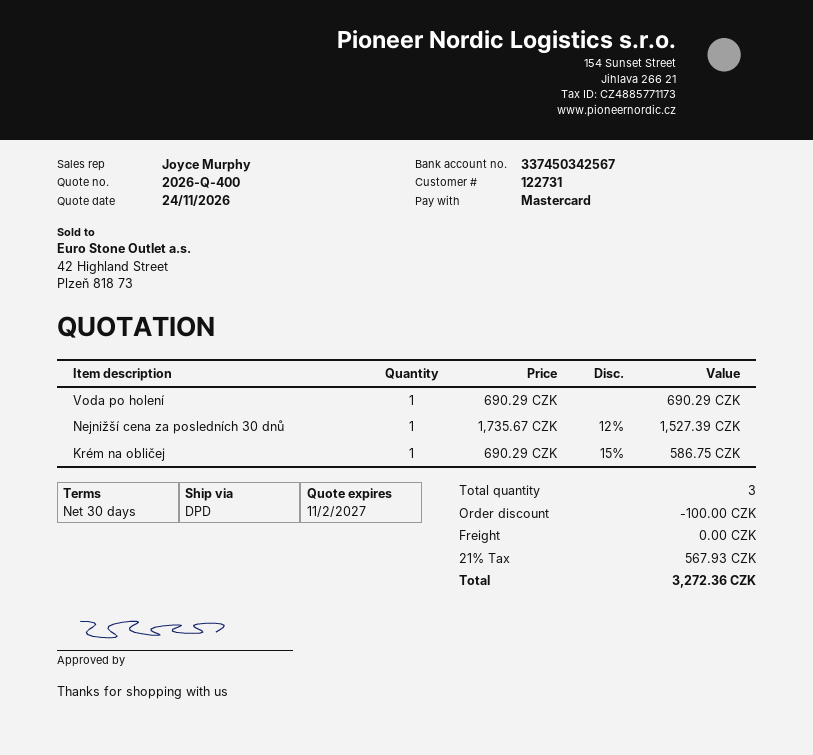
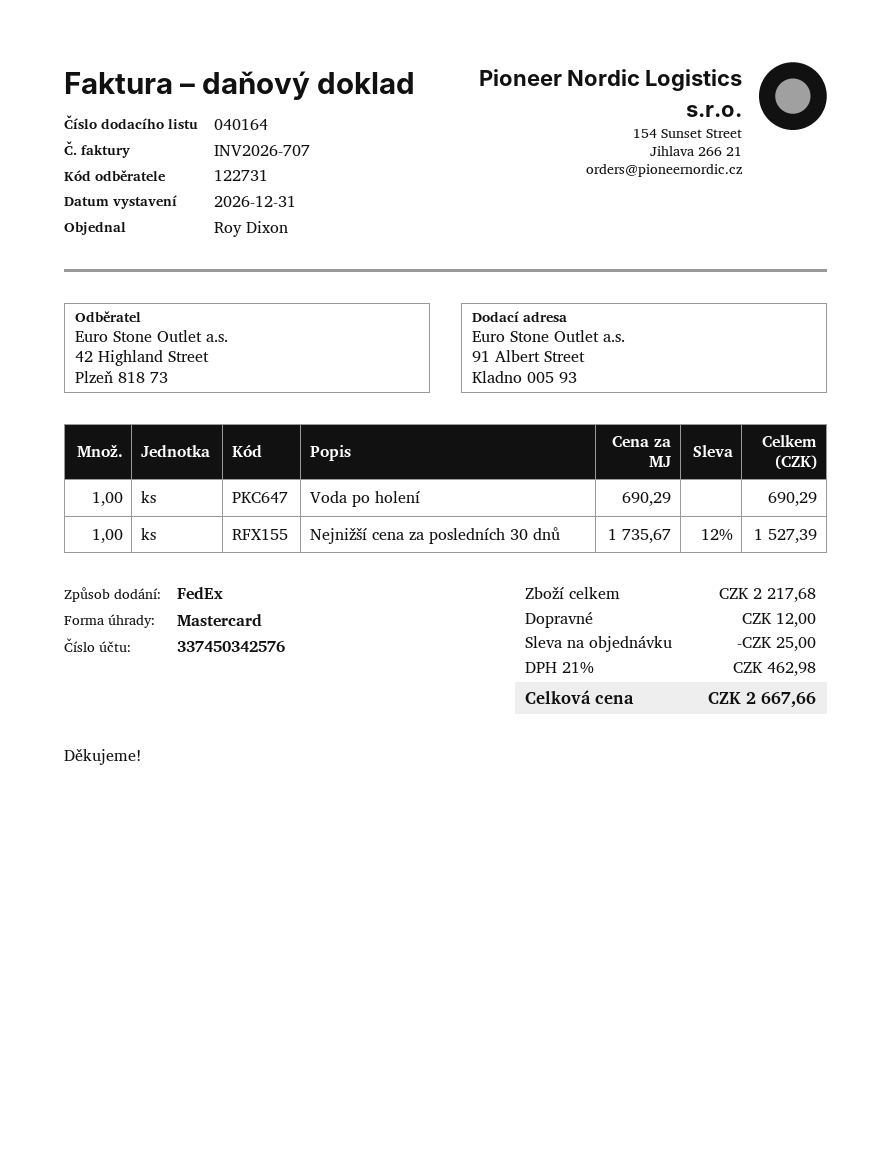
bank account: 337450342567 -> 337450342576
shipping method: DPD -> FedEx
Krém na obličej: 1 x 690.29 - 15% = 586.75 -> none
discount: 100.00 -> 25.00
shipping: 0.00 -> 12.00
tax: 21% = 567.93 -> 21% = 462.98
total: 3272.36 -> 2667.66

